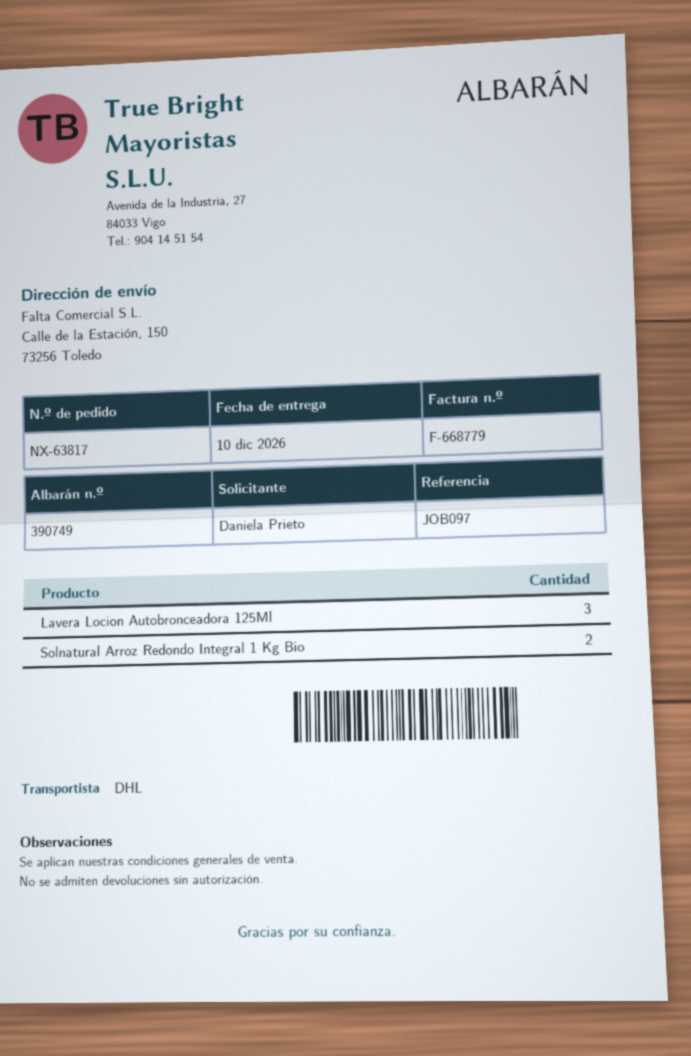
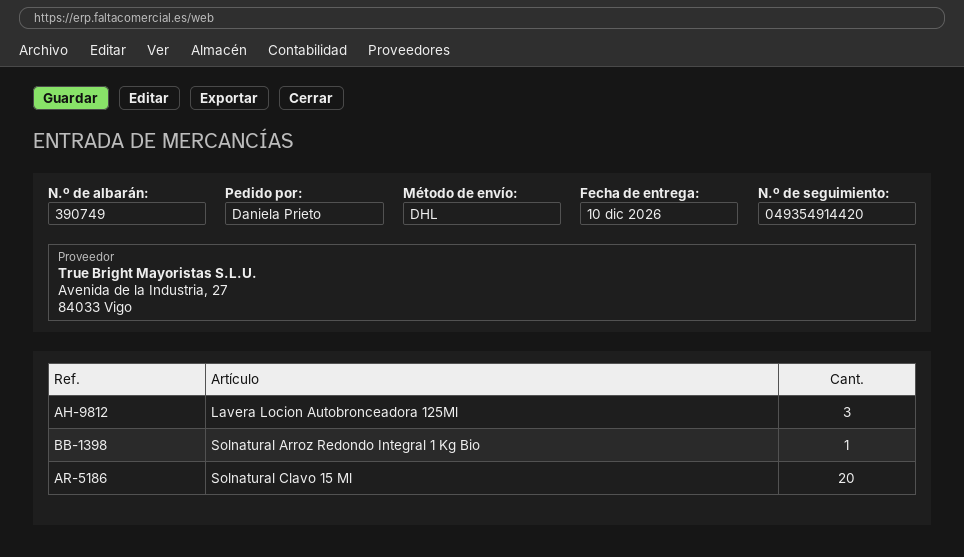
Solnatural Arroz Redondo Integral 1 Kg Bio: 2 -> 1
Solnatural Clavo 15 Ml: none -> 20

